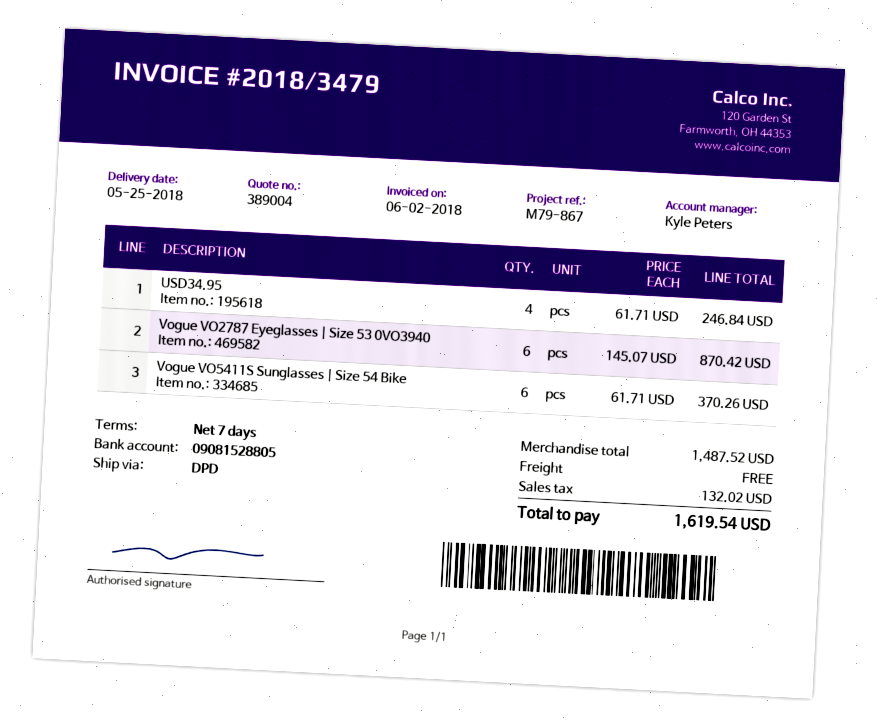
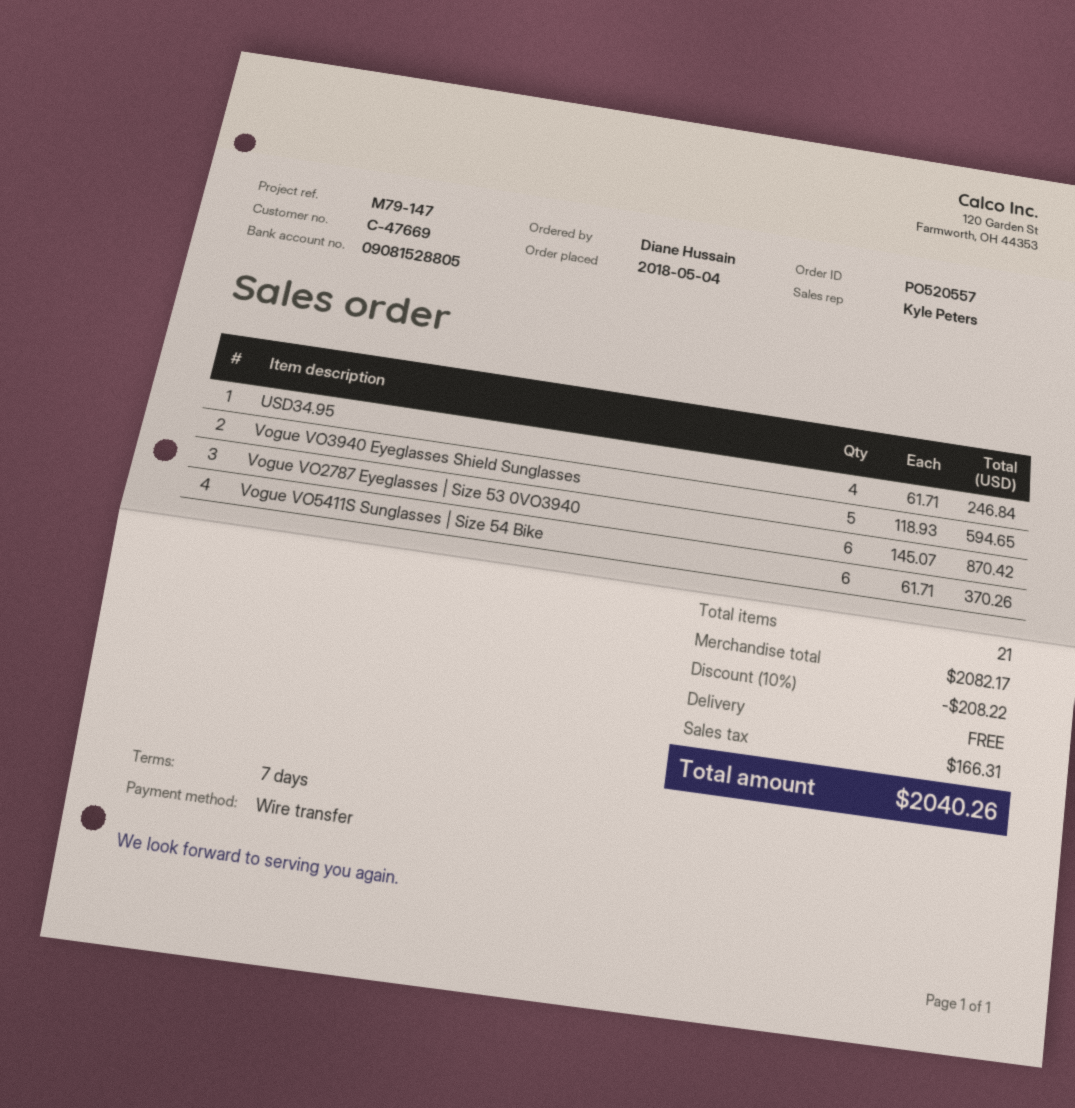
reference: M79-867 -> M79-147
Vogue VO3940 Eyeglasses Shield Sunglasses: none -> 5 x 118.93 = 594.65
subtotal: 1487.52 -> 2082.17
discount: none -> 10% = 208.22
tax: 132.02 -> 166.31
total: 1619.54 -> 2040.26

